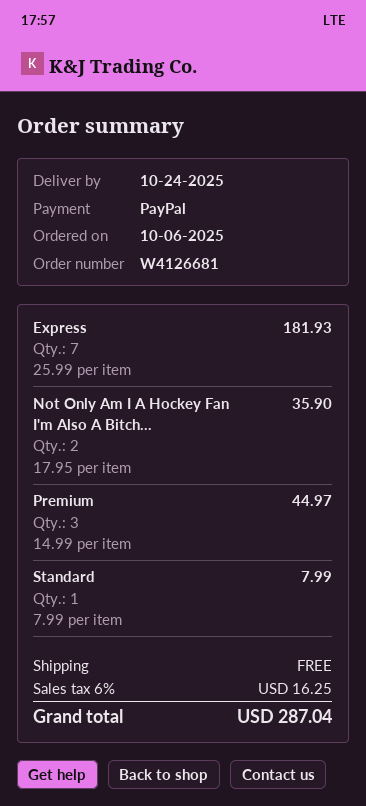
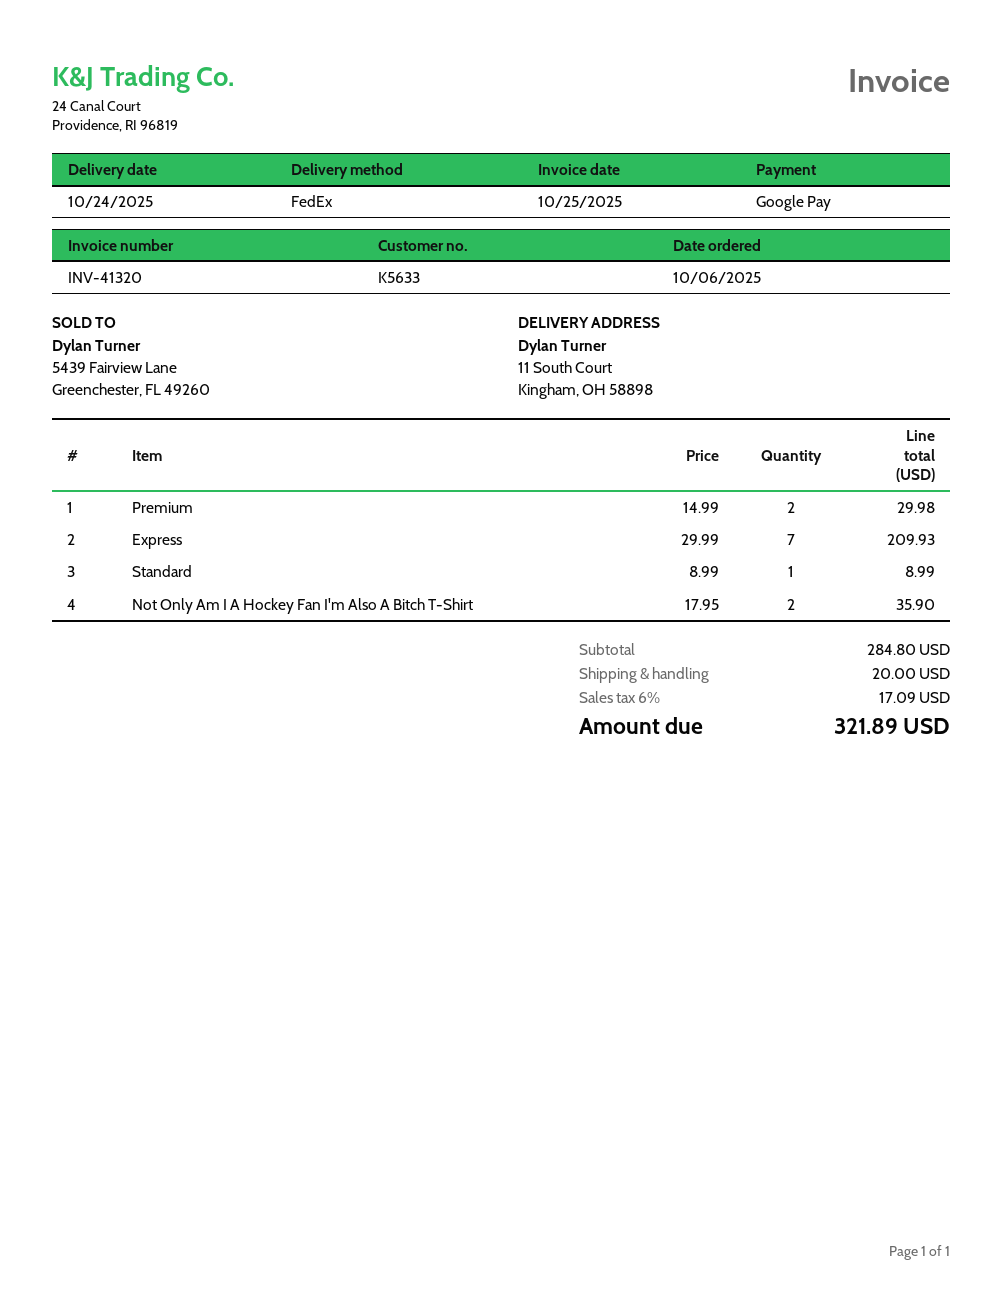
payment method: PayPal -> Google Pay
Express: 7 x 25.99 = 181.93 -> 7 x 29.99 = 209.93
Premium: 3 x 14.99 = 44.97 -> 2 x 14.99 = 29.98
Standard: 1 x 7.99 = 7.99 -> 1 x 8.99 = 8.99
shipping: 0.00 -> 20.00
tax: 6% = 16.25 -> 6% = 17.09
total: 287.04 -> 321.89

